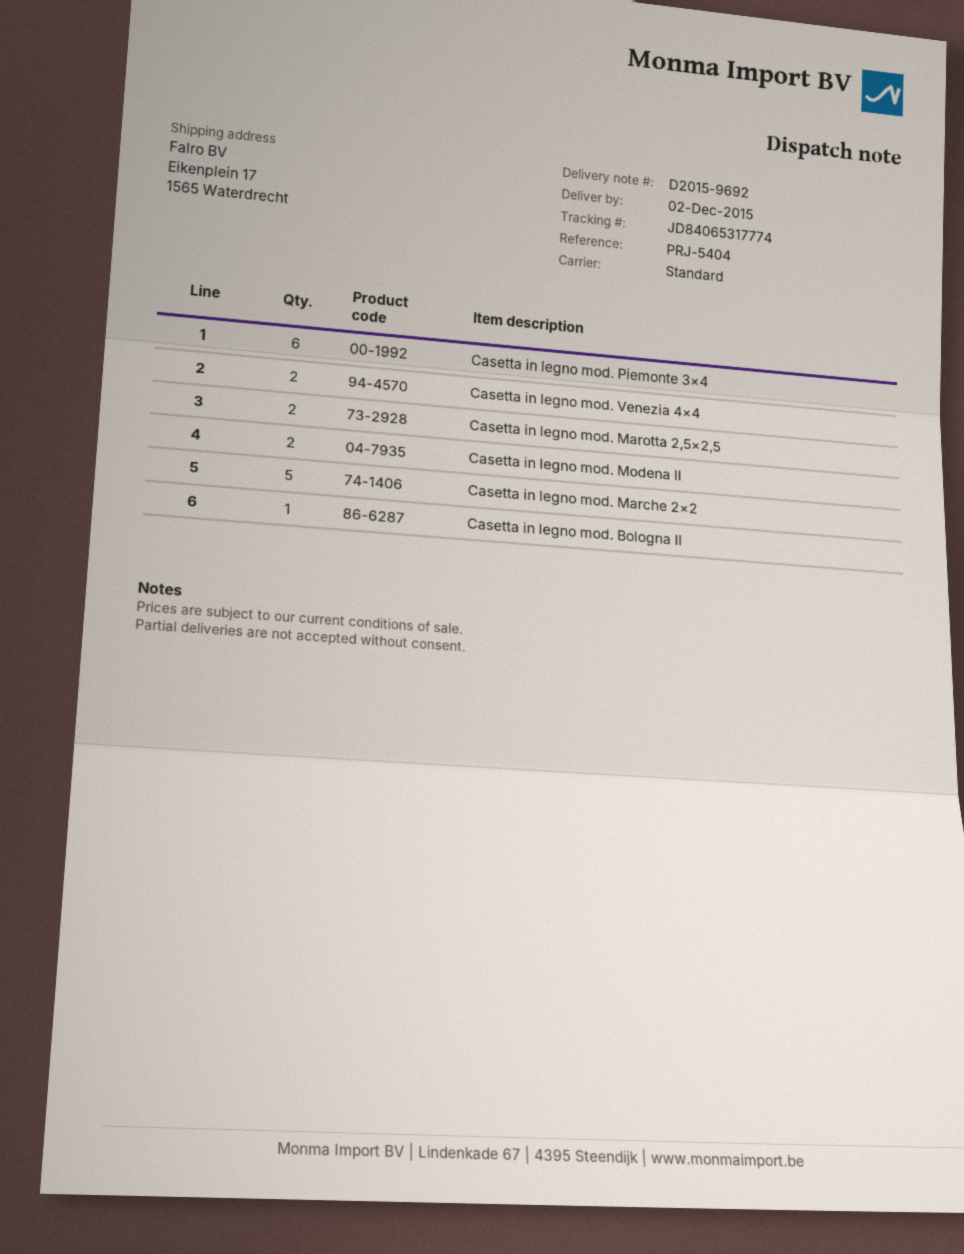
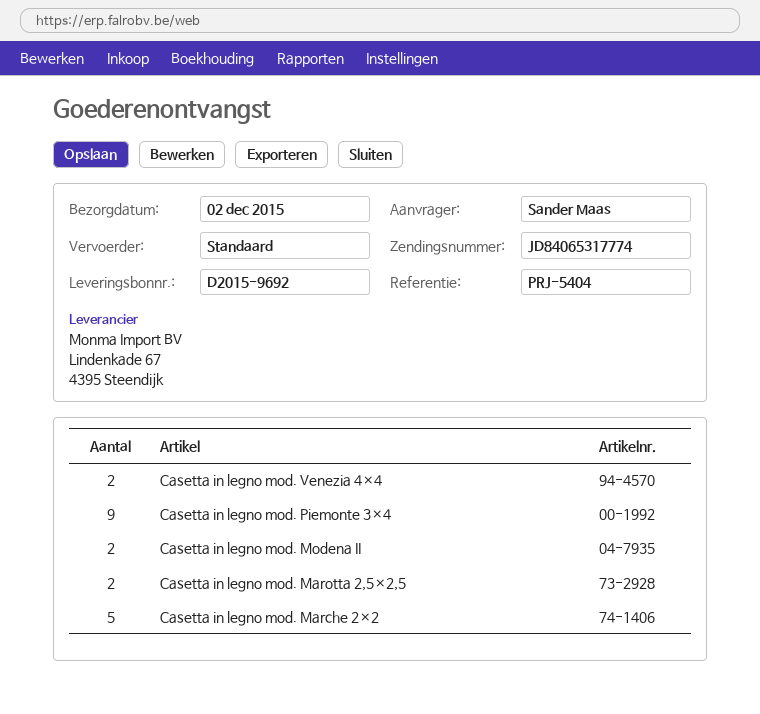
Casetta in legno mod. Piemonte 3×4: 6 -> 9
Casetta in legno mod. Bologna II: 1 -> none

